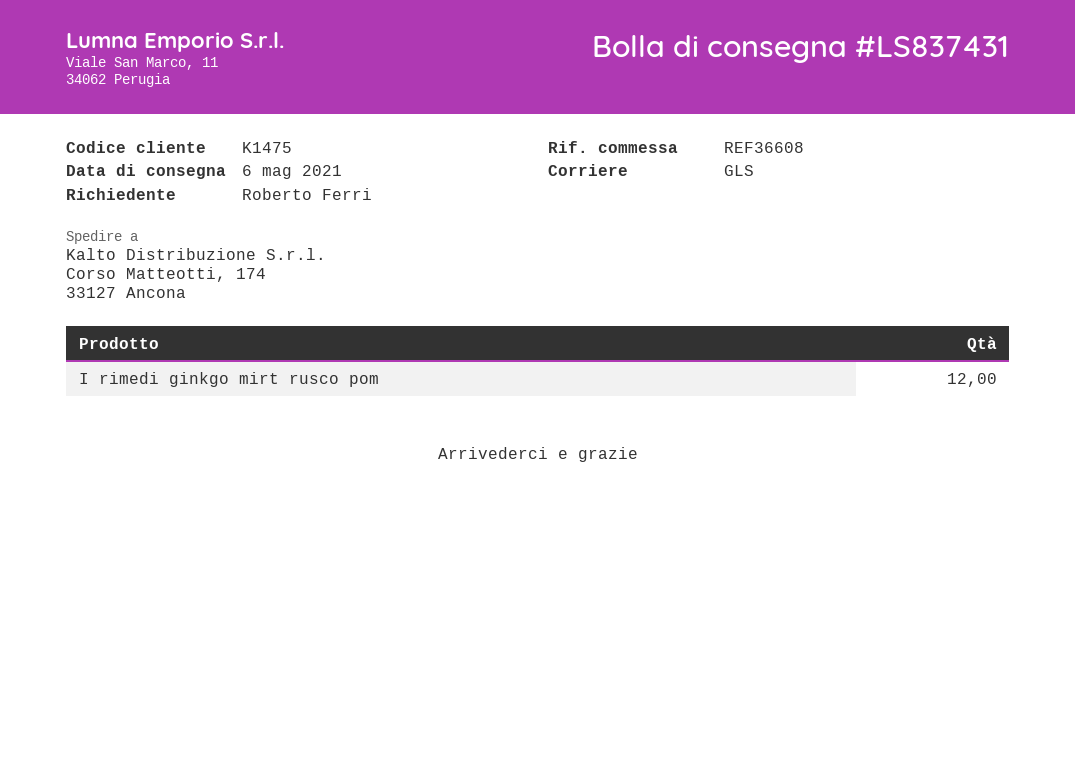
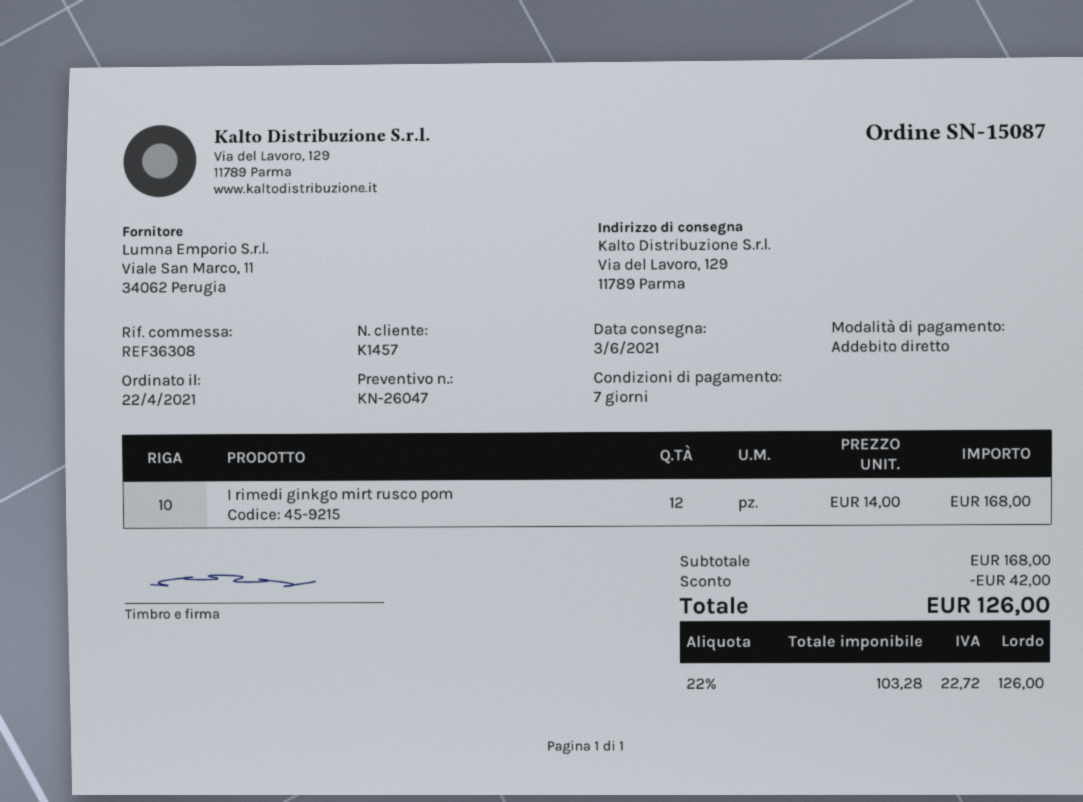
delivery date: 2021-05-06 -> 2021-06-03
customer number: K1475 -> K1457
reference: REF36608 -> REF36308
ship to: Corso Matteotti, 174, 33127 Ancona -> Via del Lavoro, 129, 11789 Parma

